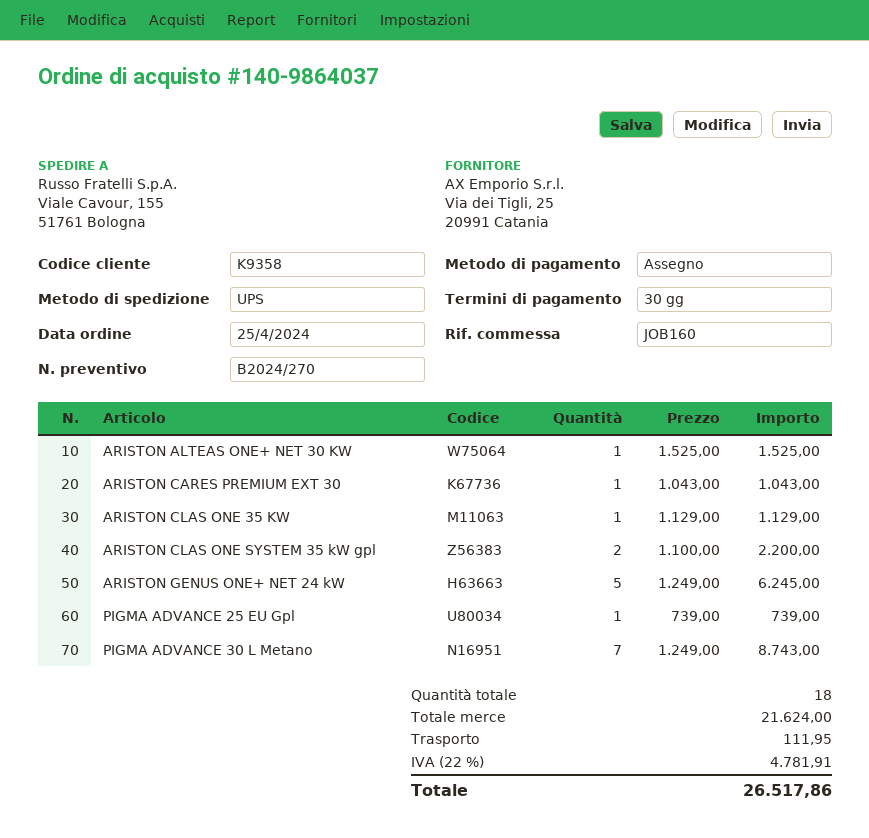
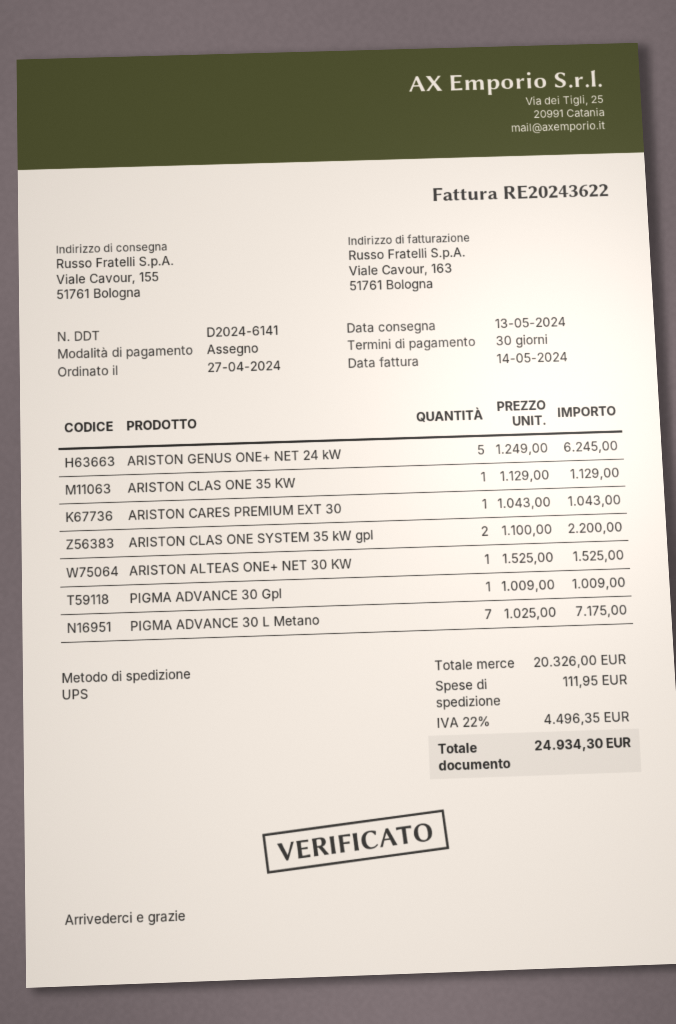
order date: 2024-04-25 -> 2024-04-27
PIGMA ADVANCE 25 EU Gpl: 1 x 739.00 = 739.00 -> none
PIGMA ADVANCE 30 L Metano: 7 x 1249.00 = 8743.00 -> 7 x 1025.00 = 7175.00
PIGMA ADVANCE 30 Gpl: none -> 1 x 1009.00 = 1009.00
subtotal: 21624.00 -> 20326.00
tax: 22% = 4781.91 -> 22% = 4496.35
total: 26517.86 -> 24934.30

